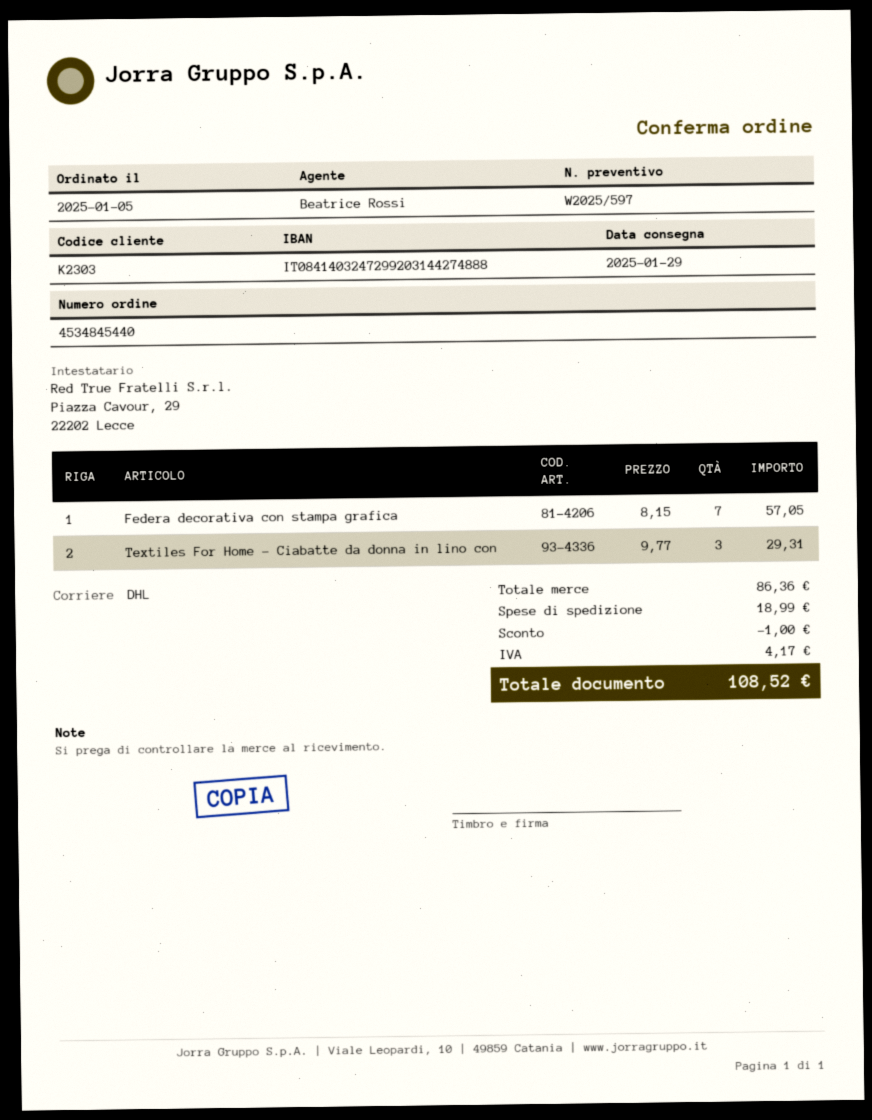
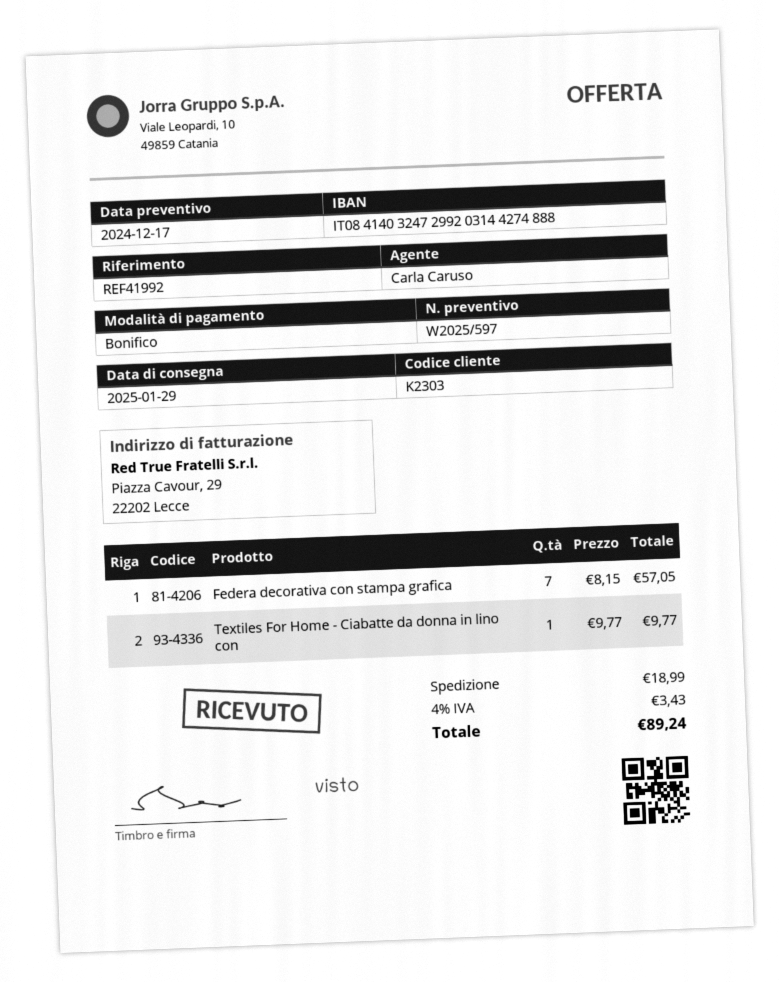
sales rep: Beatrice Rossi -> Carla Caruso
Textiles For Home - Ciabatte da donna in lino con: 3 x 9.77 = 29.31 -> 1 x 9.77 = 9.77
discount: 1.00 -> none
tax: 4.17 -> 3.43
total: 108.52 -> 89.24

